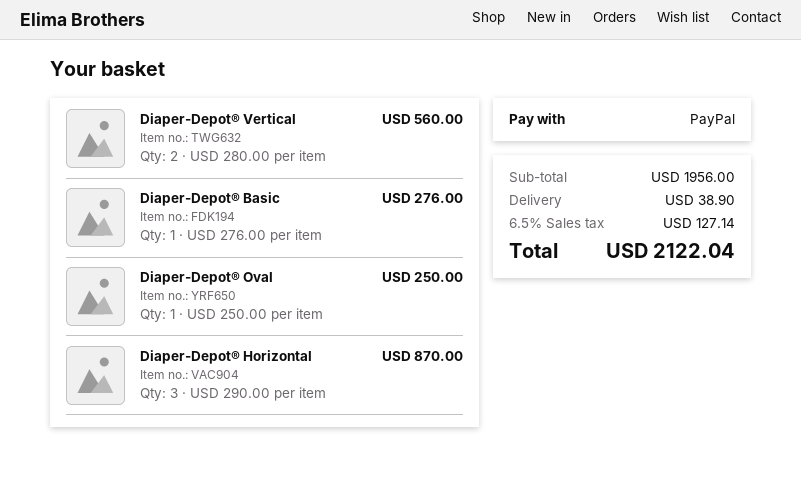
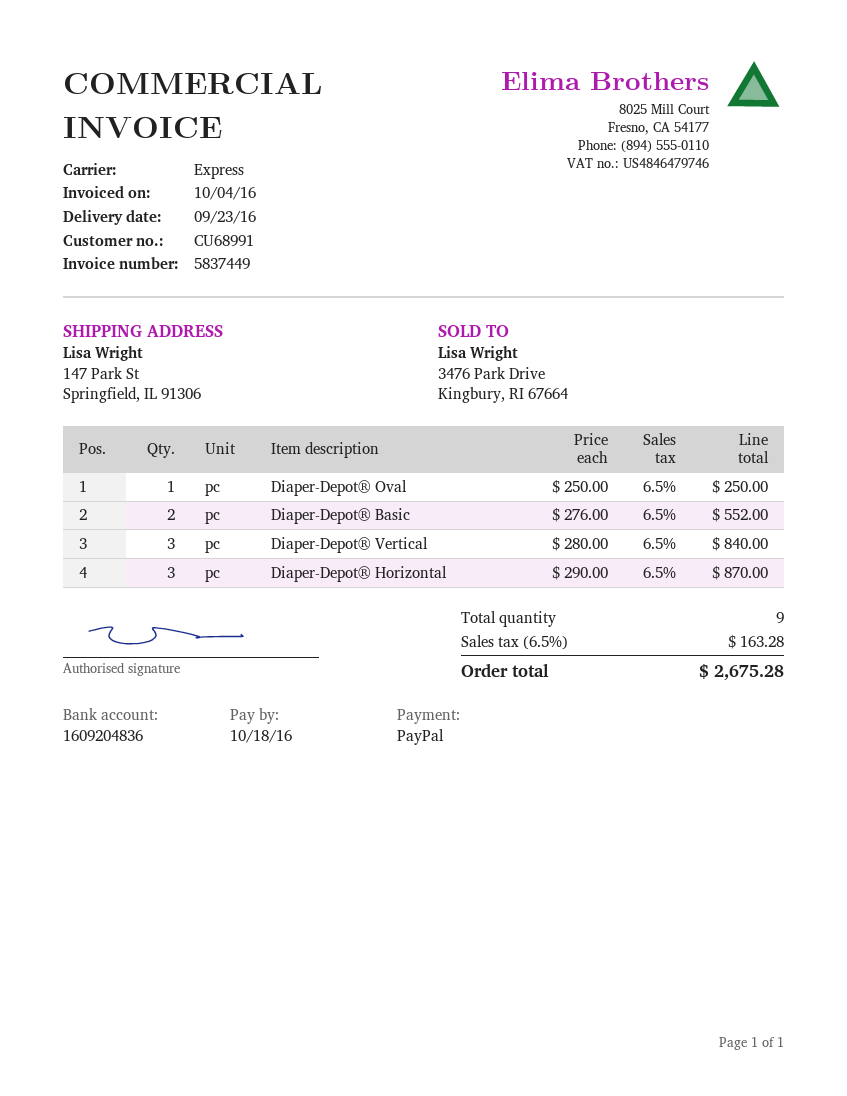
Diaper-Depot® Vertical: 2 x 280.00 = 560.00 -> 3 x 280.00 = 840.00
Diaper-Depot® Basic: 1 x 276.00 = 276.00 -> 2 x 276.00 = 552.00
shipping: 38.90 -> none
tax: 6.5% = 127.14 -> 6.5% = 163.28
total: 2122.04 -> 2675.28

